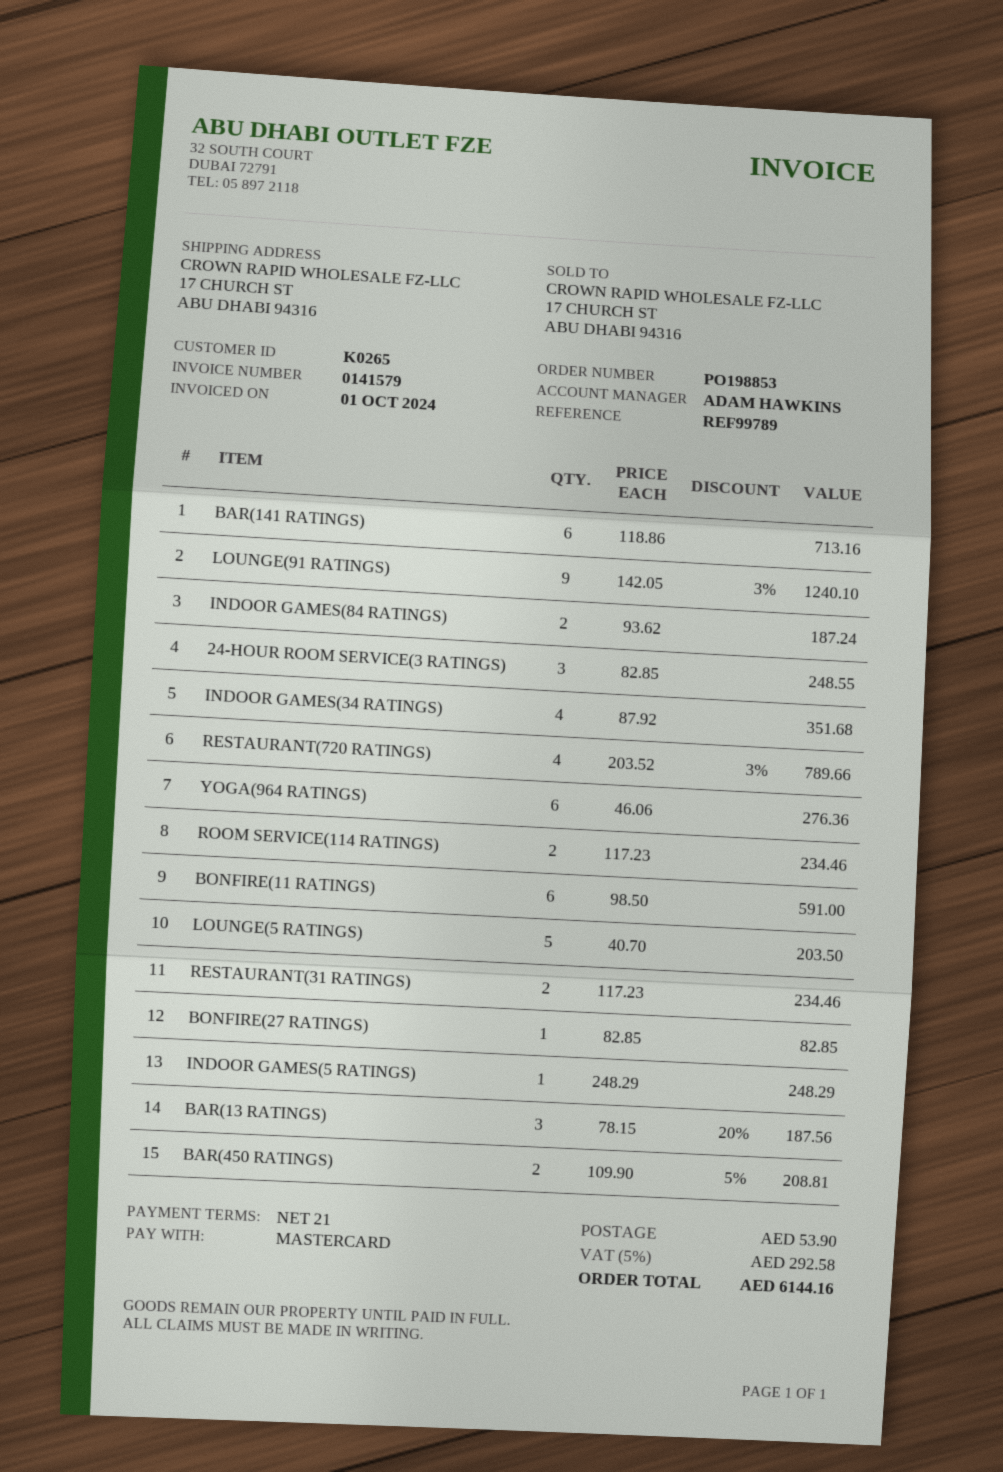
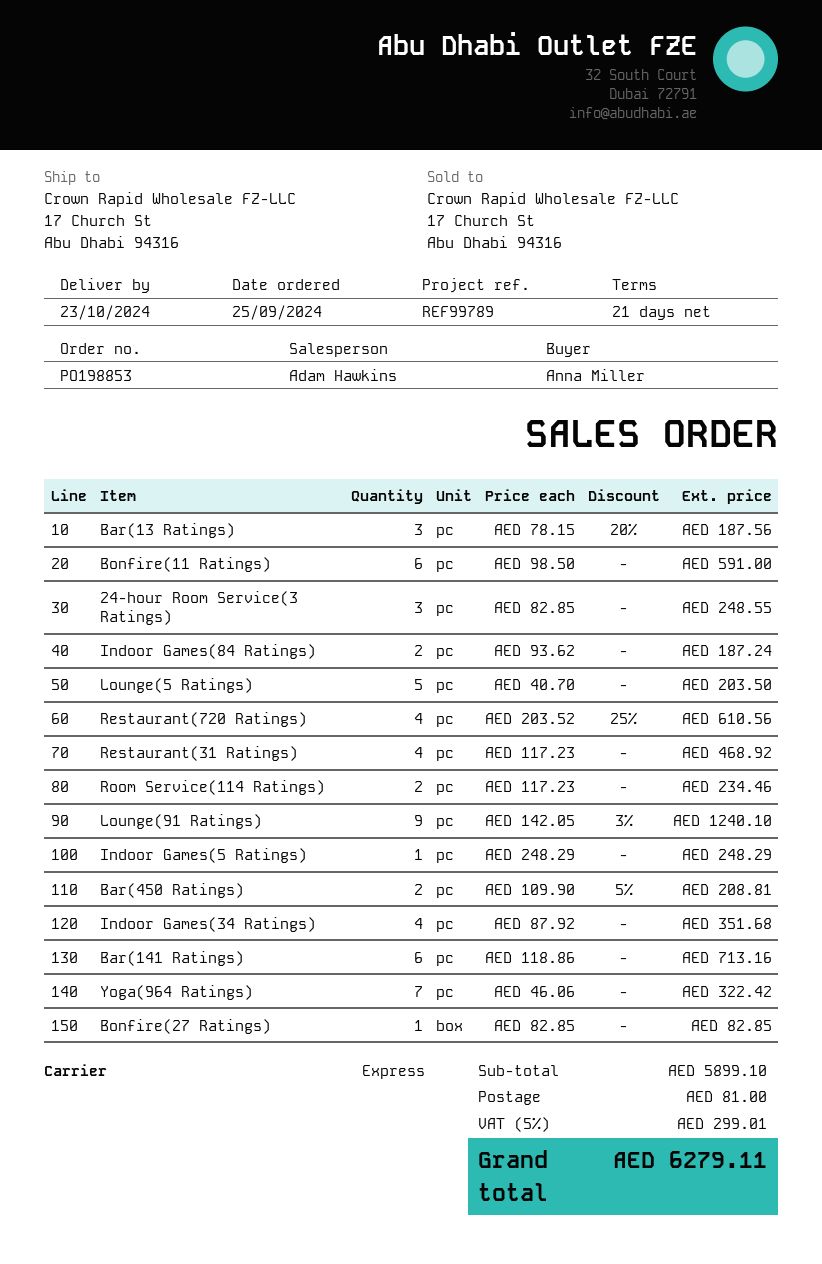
RESTAURANT(720 RATINGS): 4 x 203.52 - 3% = 789.66 -> 4 x 203.52 - 25% = 610.56
YOGA(964 RATINGS): 6 x 46.06 = 276.36 -> 7 x 46.06 = 322.42
RESTAURANT(31 RATINGS): 2 x 117.23 = 234.46 -> 4 x 117.23 = 468.92
shipping: 53.90 -> 81.00
tax: 5% = 292.58 -> 5% = 299.01
total: 6144.16 -> 6279.11

